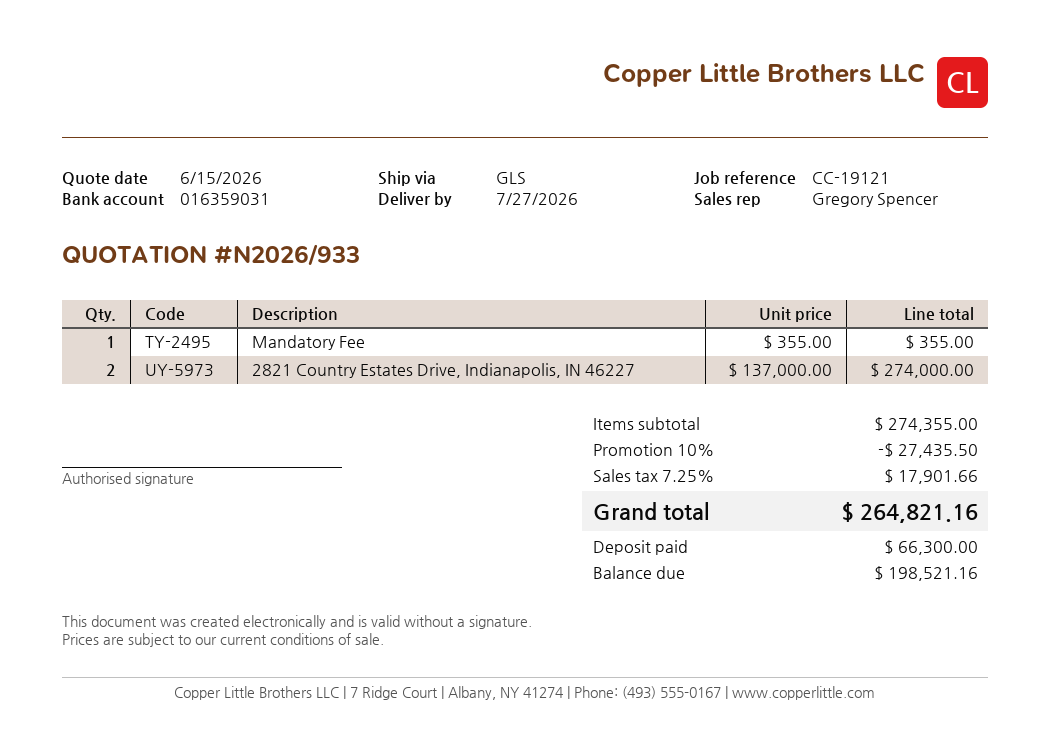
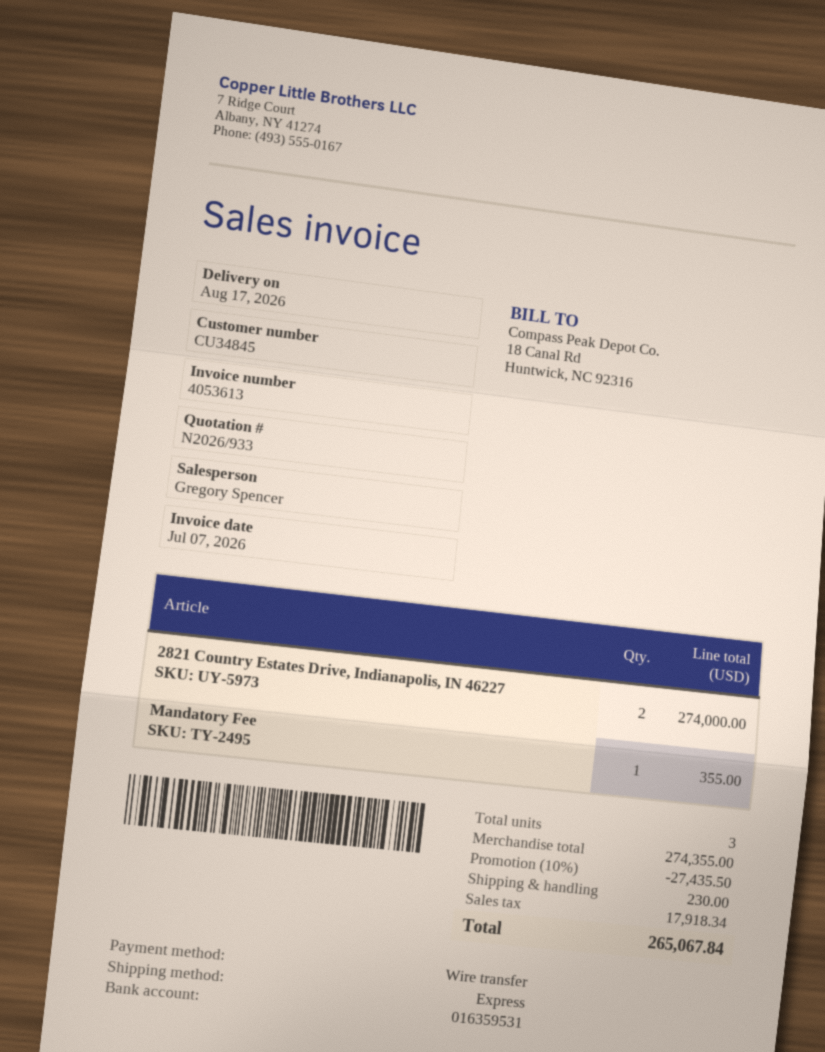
delivery date: 2026-07-27 -> 2026-08-17
bank account: 016359031 -> 016359531
shipping method: GLS -> express
shipping: none -> 230.00
tax: 17901.66 -> 17918.34
total: 264821.16 -> 265067.84

